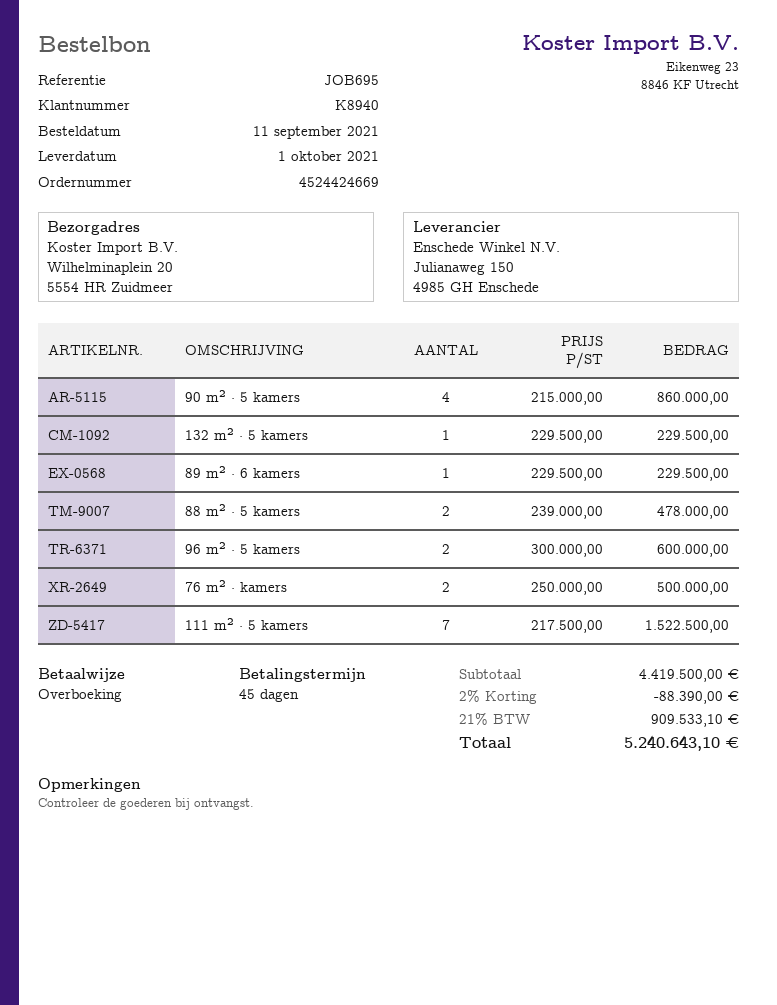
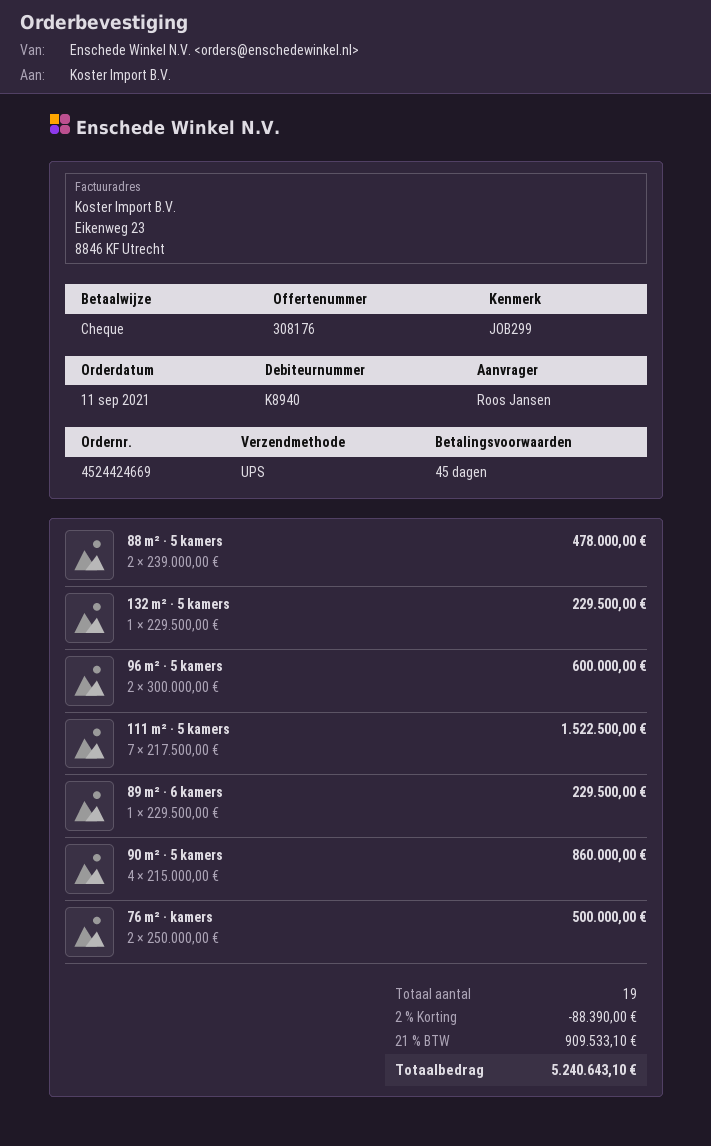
reference: JOB695 -> JOB299
payment method: bank transfer -> cheque

